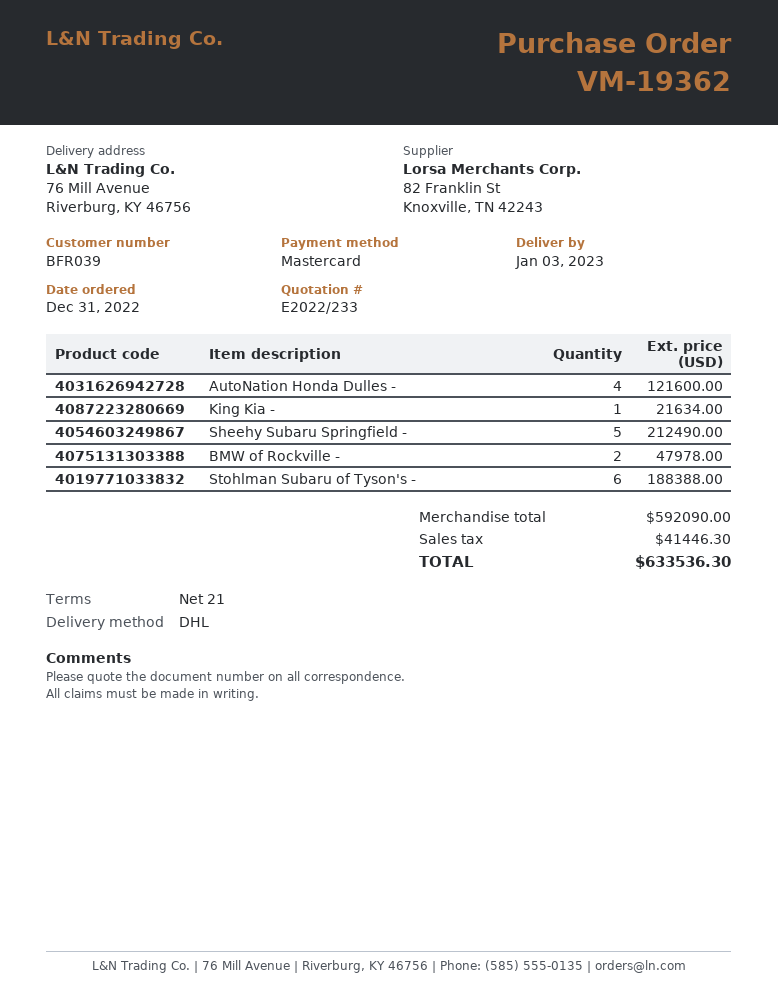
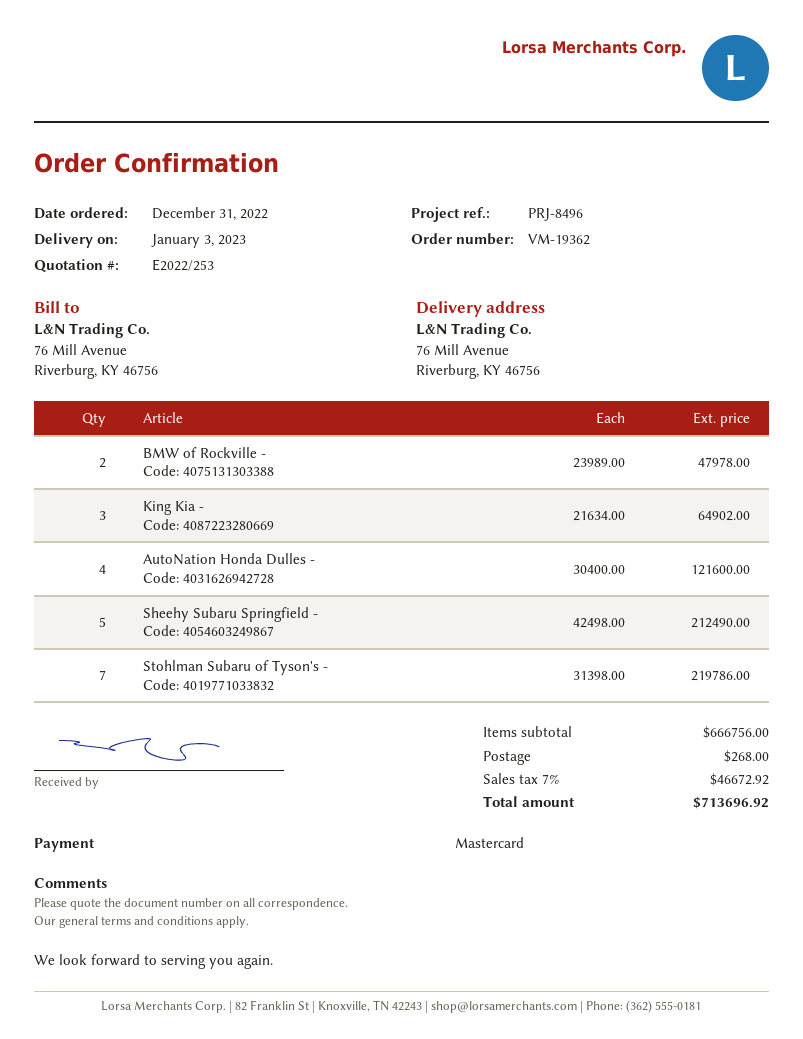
quote number: E2022/233 -> E2022/253
King Kia -: 1 for 21634.00 -> 3 for 64902.00
Stohlman Subaru of Tyson's -: 6 for 188388.00 -> 7 for 219786.00
subtotal: 592090.00 -> 666756.00
shipping: none -> 268.00
tax: 41446.30 -> 46672.92
total: 633536.30 -> 713696.92

